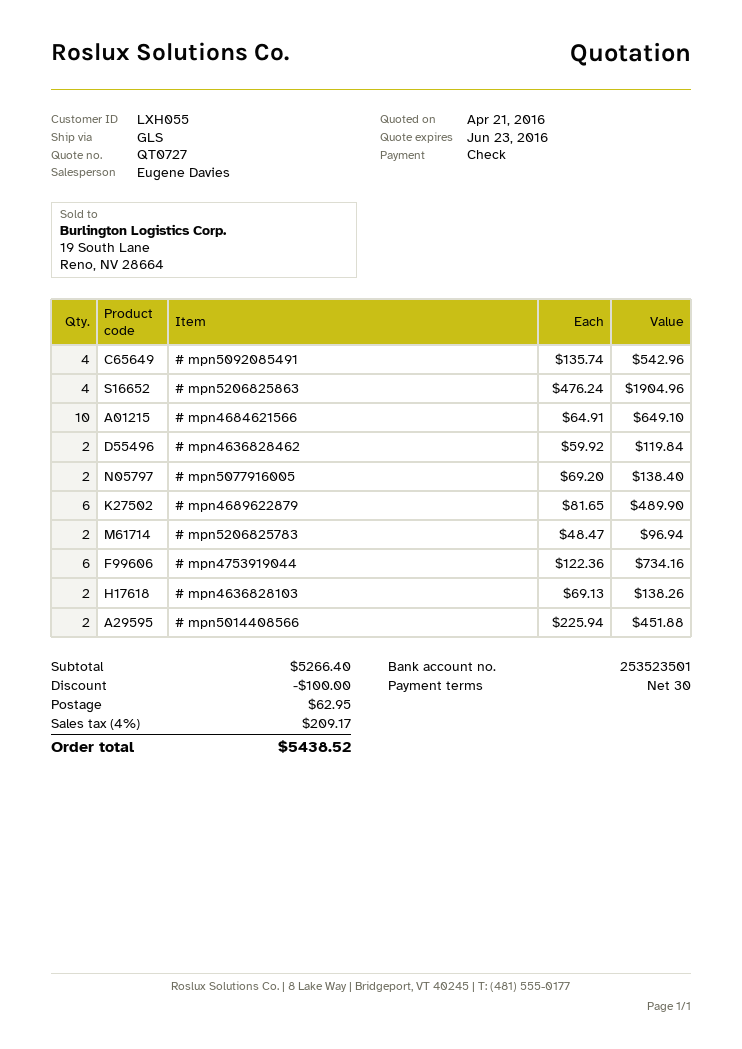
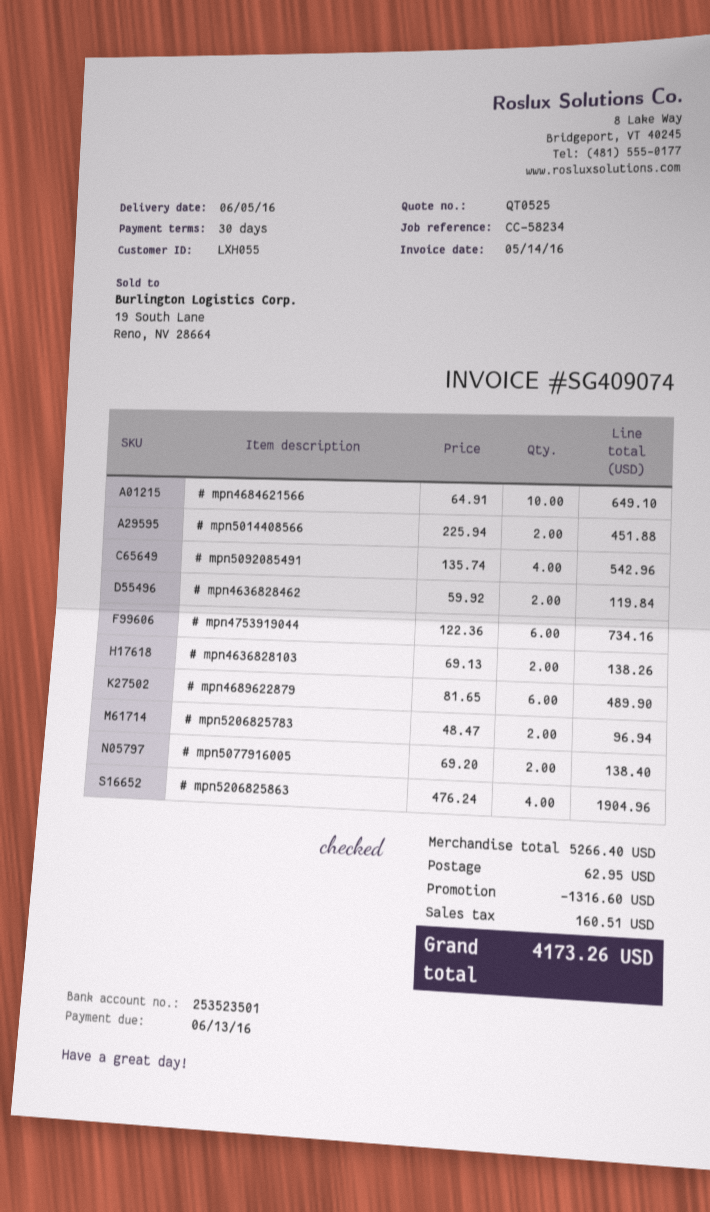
quote number: QT0727 -> QT0525
discount: 100.00 -> 1316.60
tax: 209.17 -> 160.51
total: 5438.52 -> 4173.26

